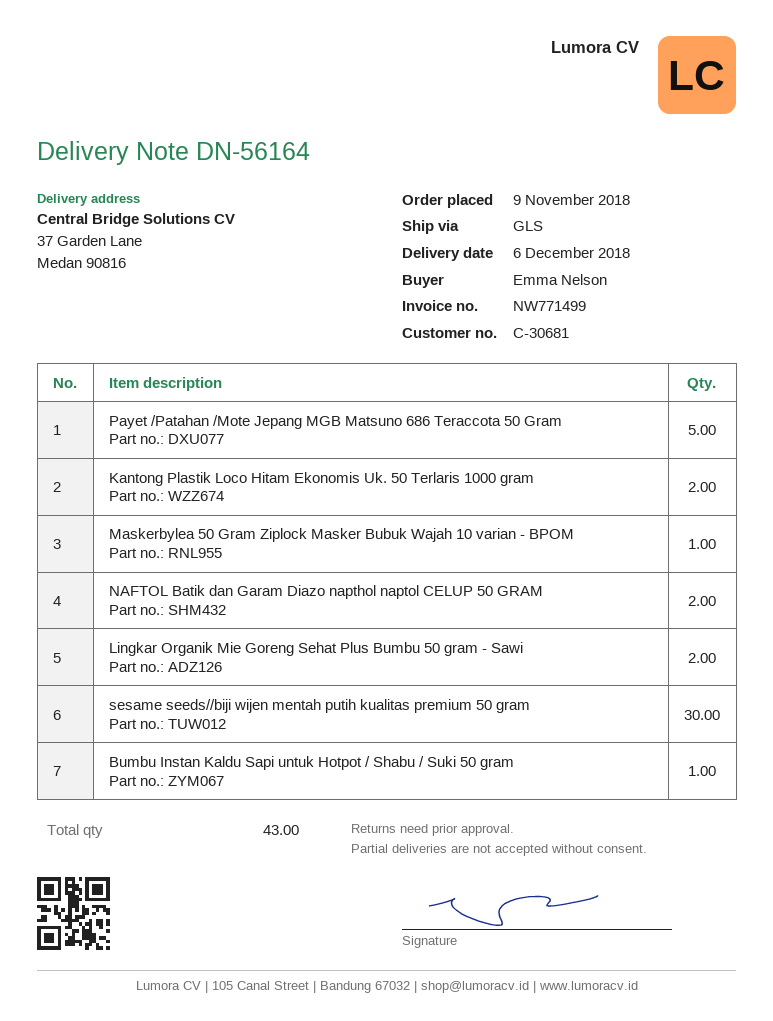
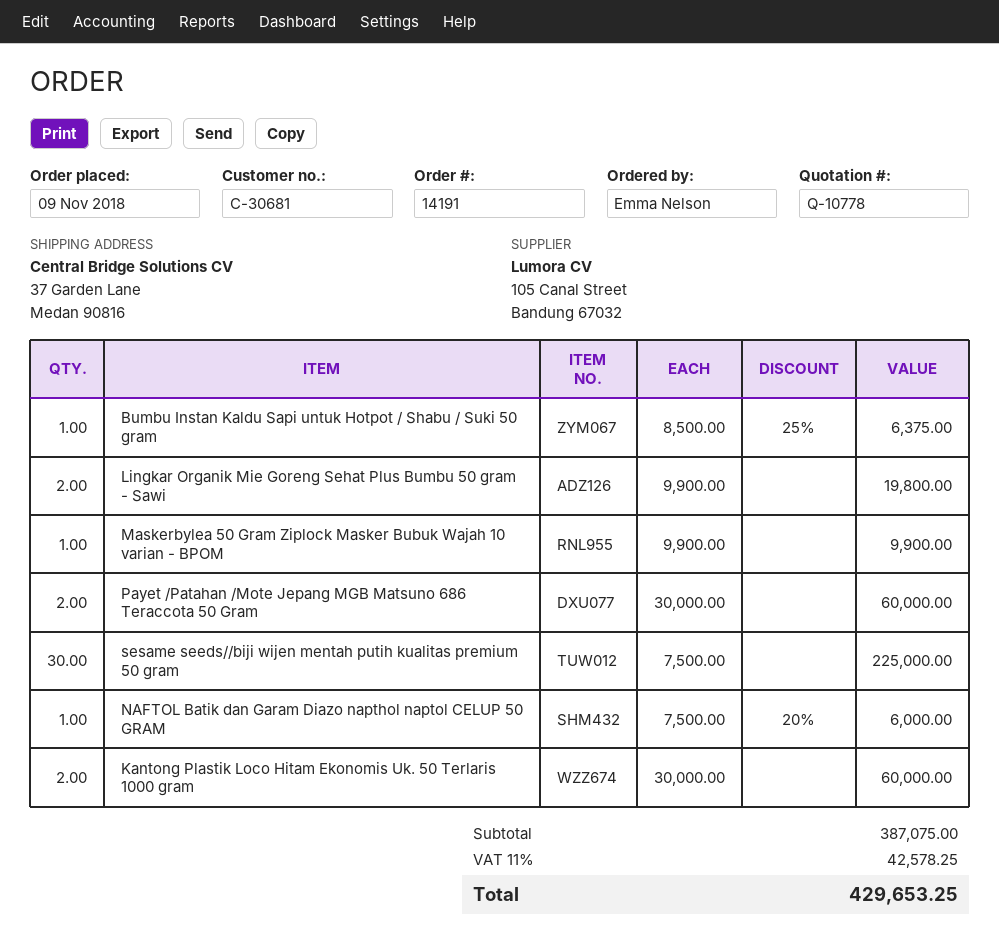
Payet /Patahan /Mote Jepang MGB Matsuno 686 Teraccota 50 Gram: 5 -> 2
NAFTOL Batik dan Garam Diazo napthol naptol CELUP 50 GRAM: 2 -> 1

